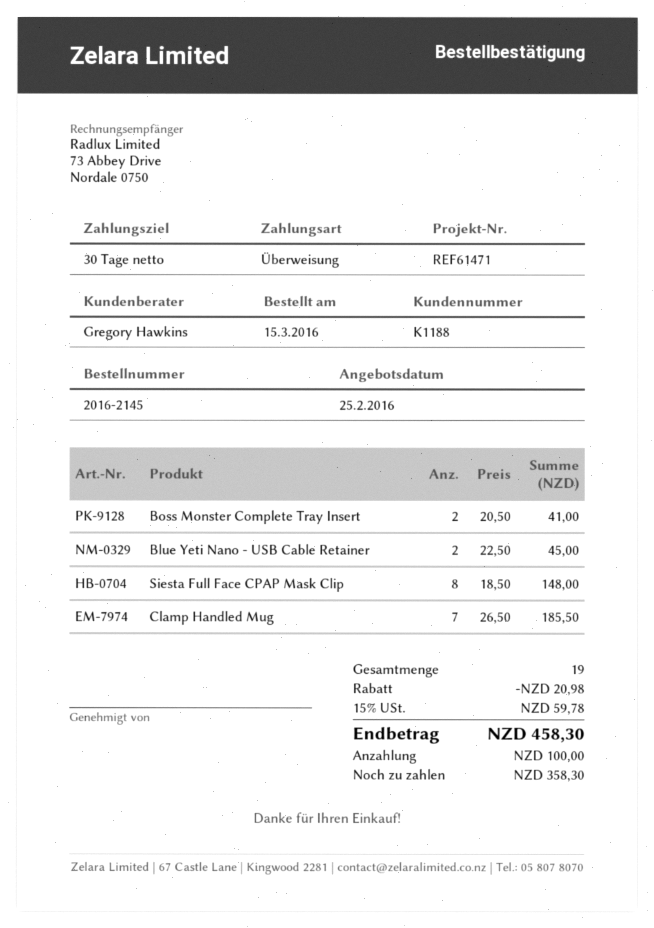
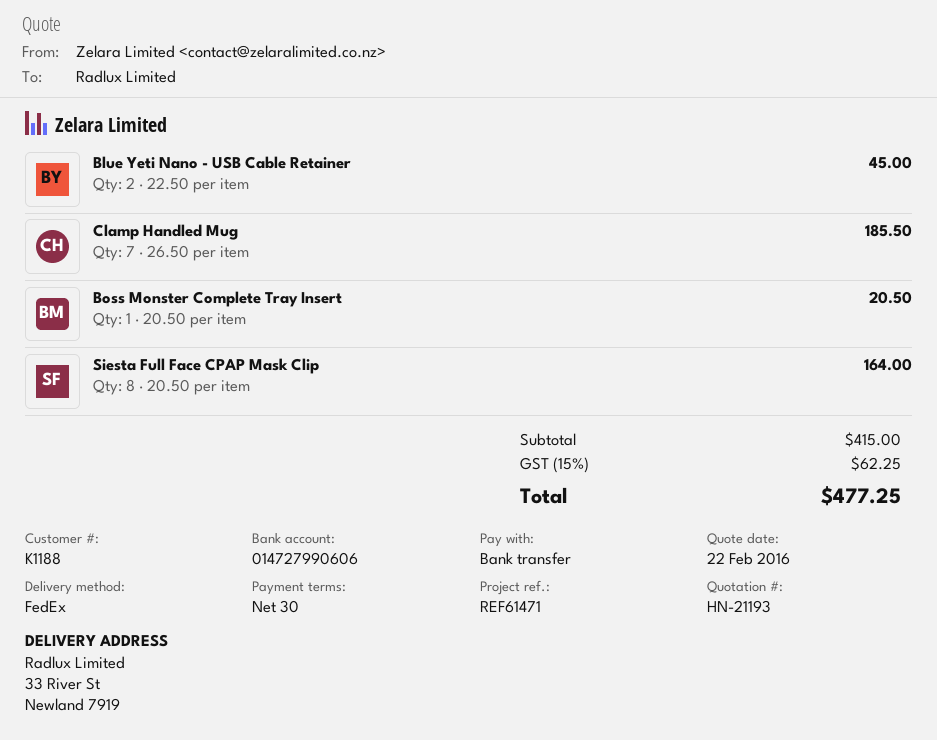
quote date: 2016-02-25 -> 2016-02-22
Boss Monster Complete Tray Insert: 2 x 20.50 = 41.00 -> 1 x 20.50 = 20.50
Siesta Full Face CPAP Mask Clip: 8 x 18.50 = 148.00 -> 8 x 20.50 = 164.00
discount: 20.98 -> none
tax: 15% = 59.78 -> 15% = 62.25
total: 458.30 -> 477.25

